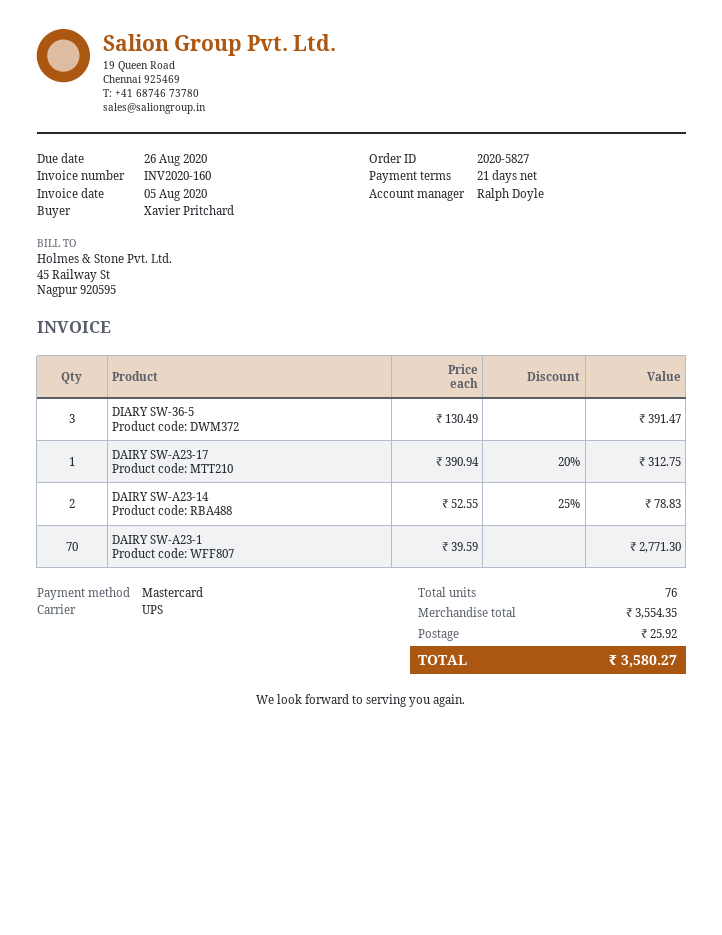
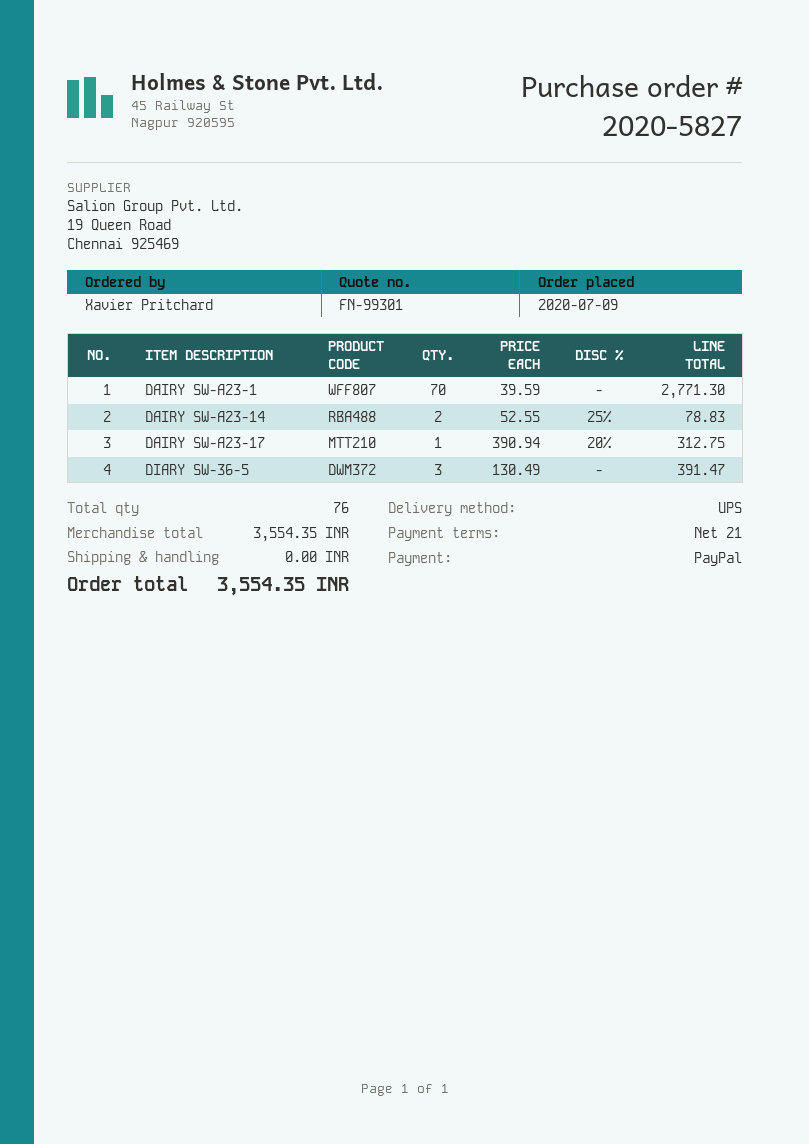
payment method: Mastercard -> PayPal
shipping: 25.92 -> 0.00
total: 3580.27 -> 3554.35

